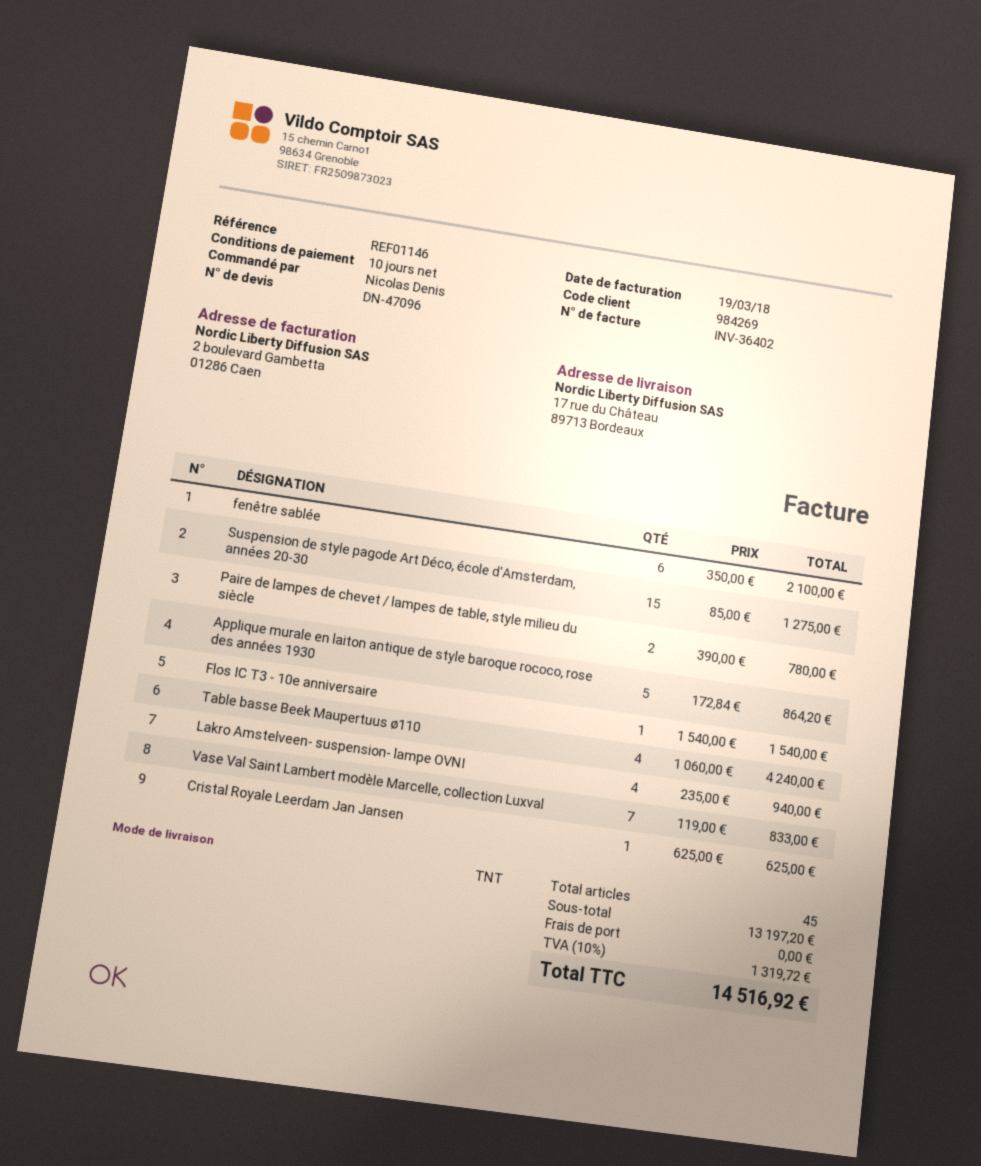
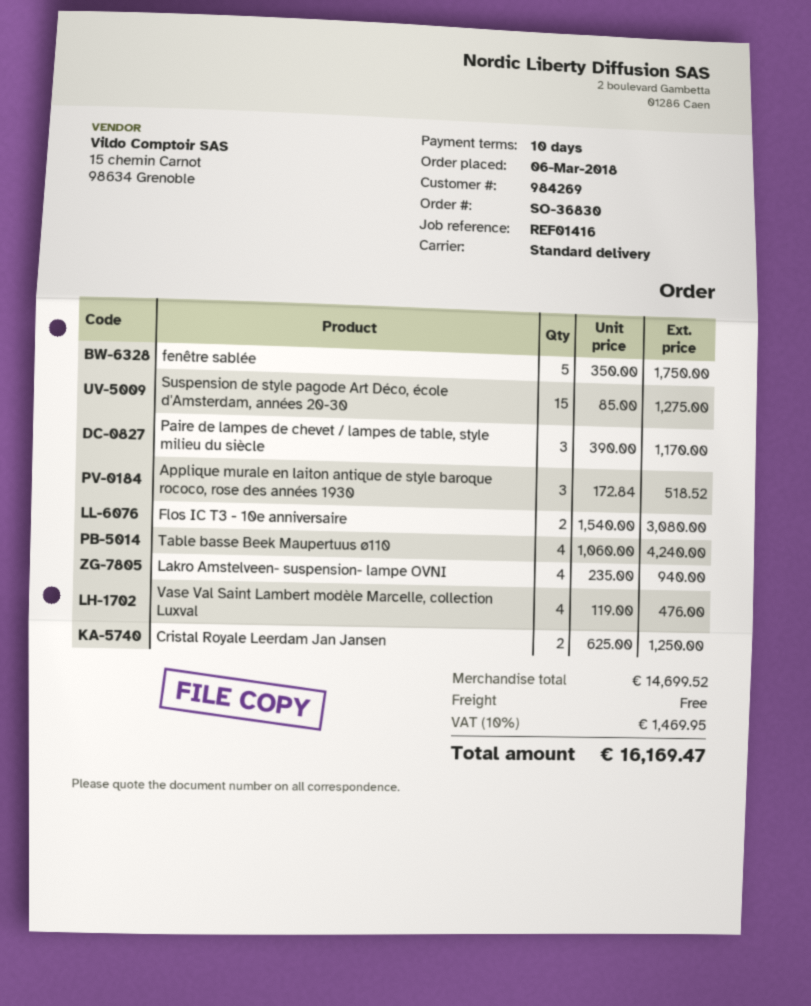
reference: REF01146 -> REF01416
shipping method: TNT -> standard
fenêtre sablée: 6 x 350.00 = 2100.00 -> 5 x 350.00 = 1750.00
Paire de lampes de chevet / lampes de table, style milieu du siècle: 2 x 390.00 = 780.00 -> 3 x 390.00 = 1170.00
Applique murale en laiton antique de style baroque rococo, rose des années 1930: 5 x 172.84 = 864.20 -> 3 x 172.84 = 518.52
Flos IC T3 - 10e anniversaire: 1 x 1540.00 = 1540.00 -> 2 x 1540.00 = 3080.00
Vase Val Saint Lambert modèle Marcelle, collection Luxval: 7 x 119.00 = 833.00 -> 4 x 119.00 = 476.00
Cristal Royale Leerdam Jan Jansen: 1 x 625.00 = 625.00 -> 2 x 625.00 = 1250.00
subtotal: 13197.20 -> 14699.52
tax: 10% = 1319.72 -> 10% = 1469.95
total: 14516.92 -> 16169.47

